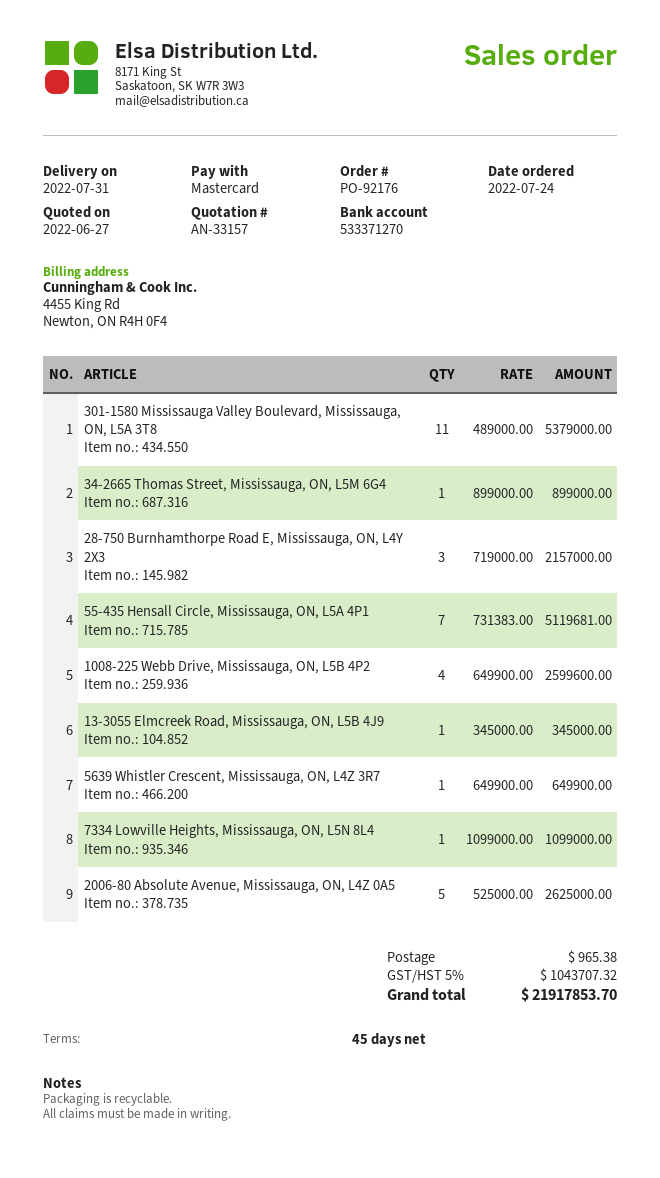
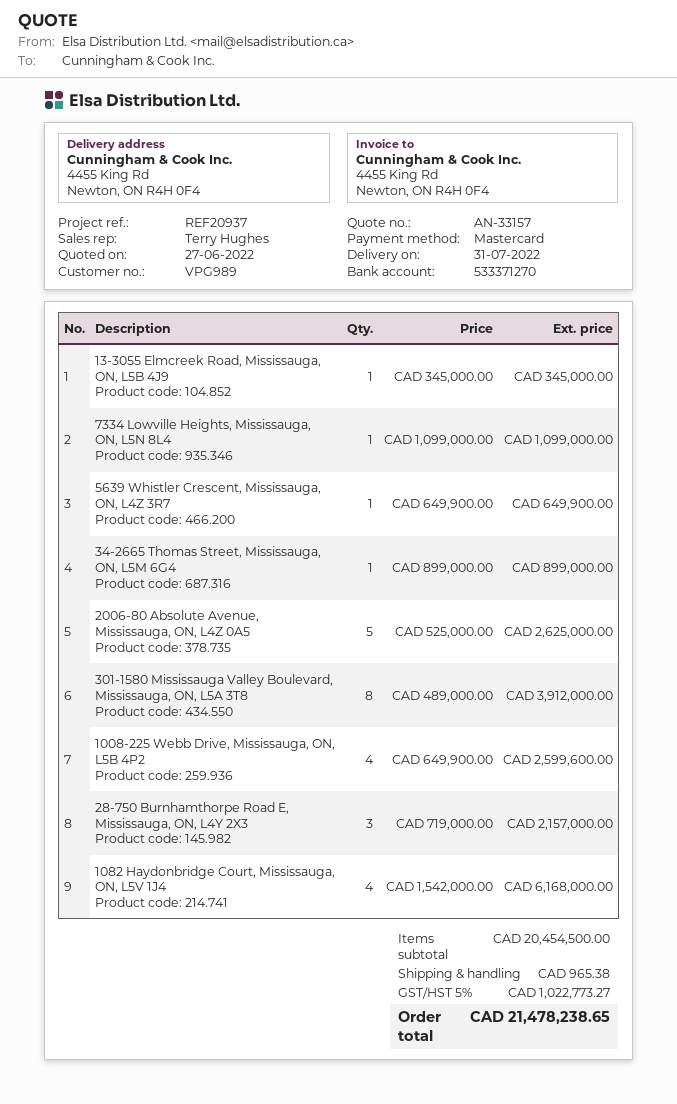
301-1580 Mississauga Valley Boulevard, Mississauga, ON, L5A 3T8: 11 x 489000.00 = 5379000.00 -> 8 x 489000.00 = 3912000.00
55-435 Hensall Circle, Mississauga, ON, L5A 4P1: 7 x 731383.00 = 5119681.00 -> none
1082 Haydonbridge Court, Mississauga, ON, L5V 1J4: none -> 4 x 1542000.00 = 6168000.00
tax: 5% = 1043707.32 -> 5% = 1022773.27
total: 21917853.70 -> 21478238.65

